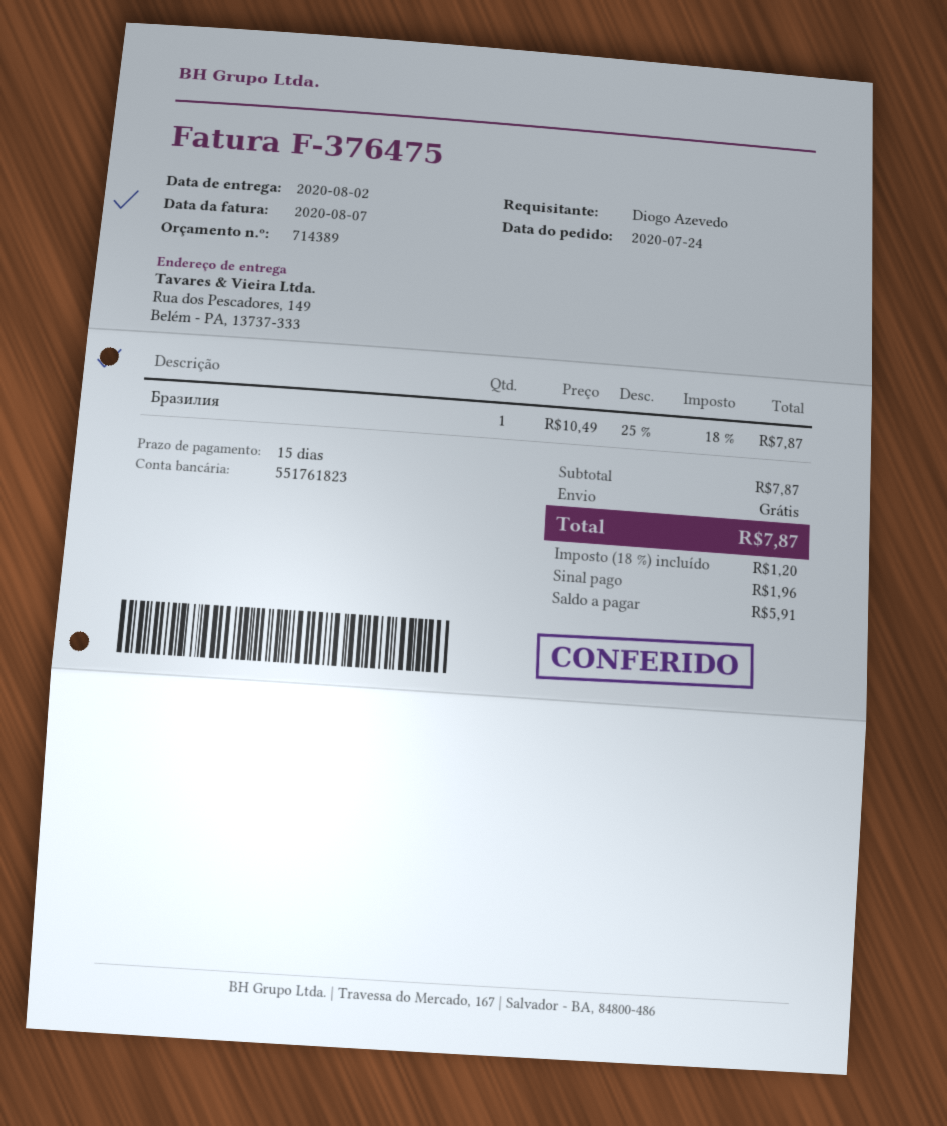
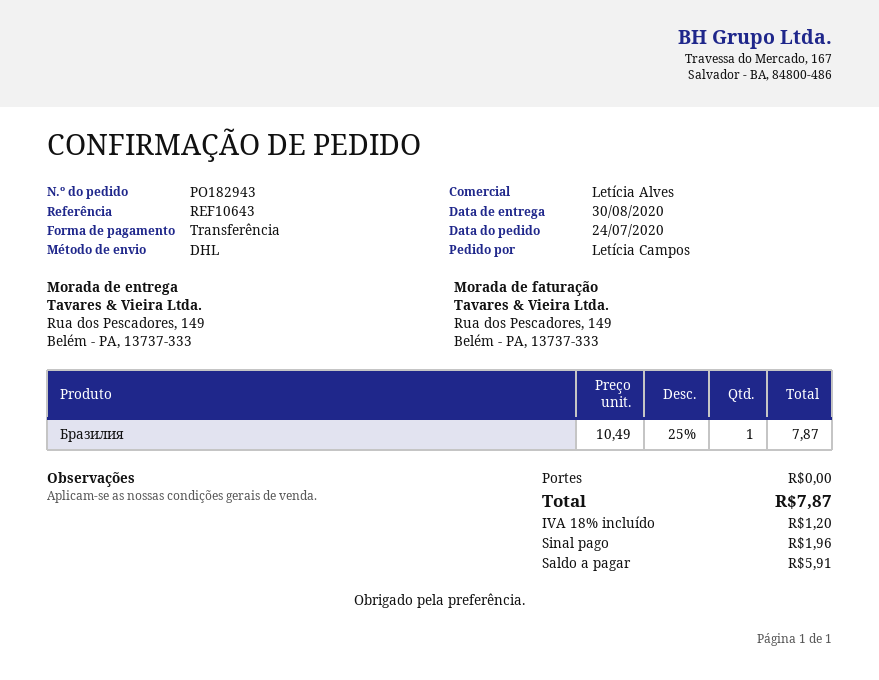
delivery date: 2020-08-02 -> 2020-08-30
ordered by: Diogo Azevedo -> Letícia Campos

